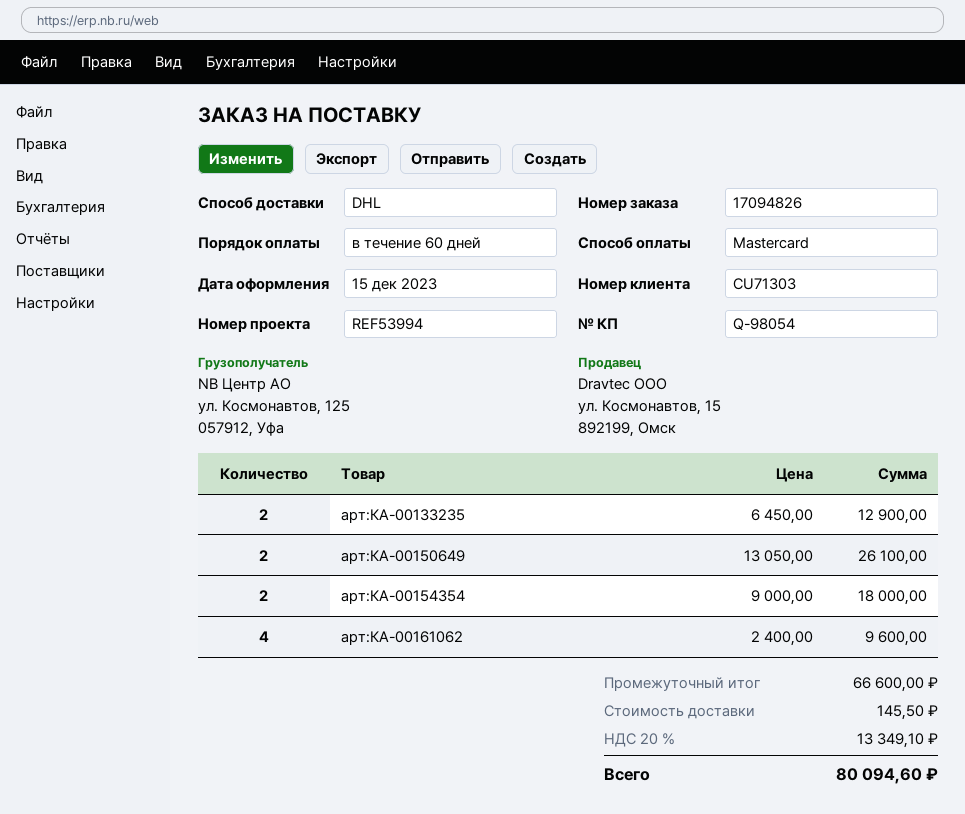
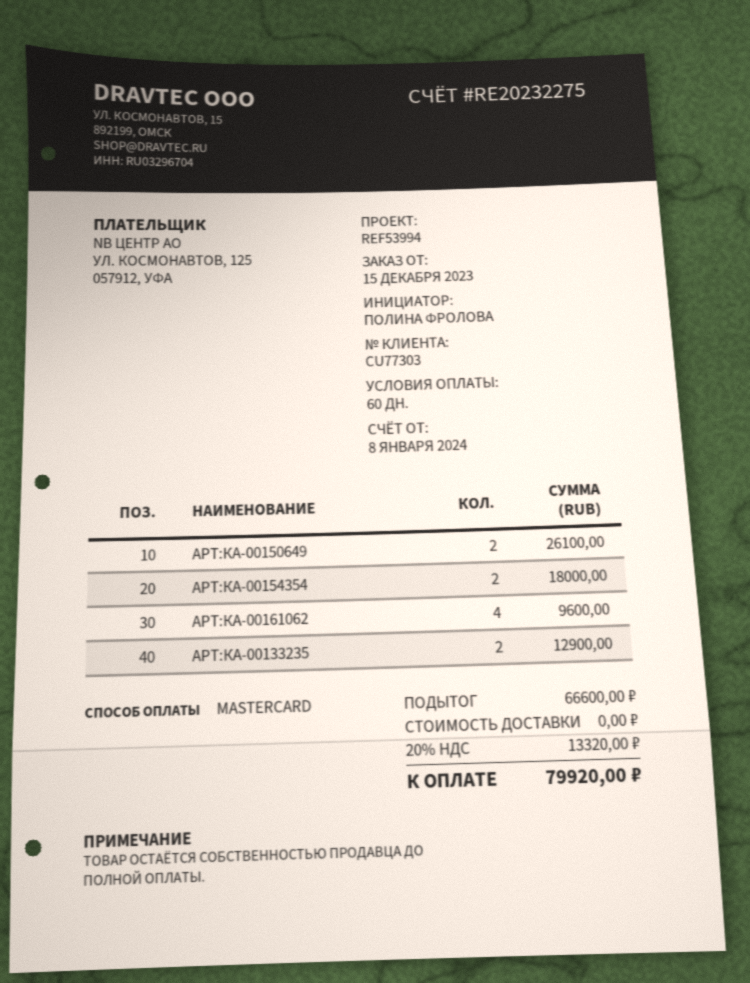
customer number: CU71303 -> CU77303
shipping: 145.50 -> 0.00
tax: 20% = 13349.10 -> 20% = 13320.00
total: 80094.60 -> 79920.00

